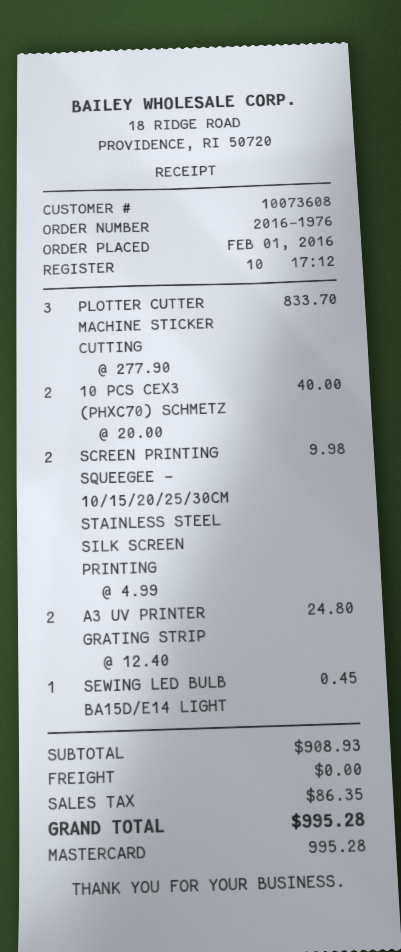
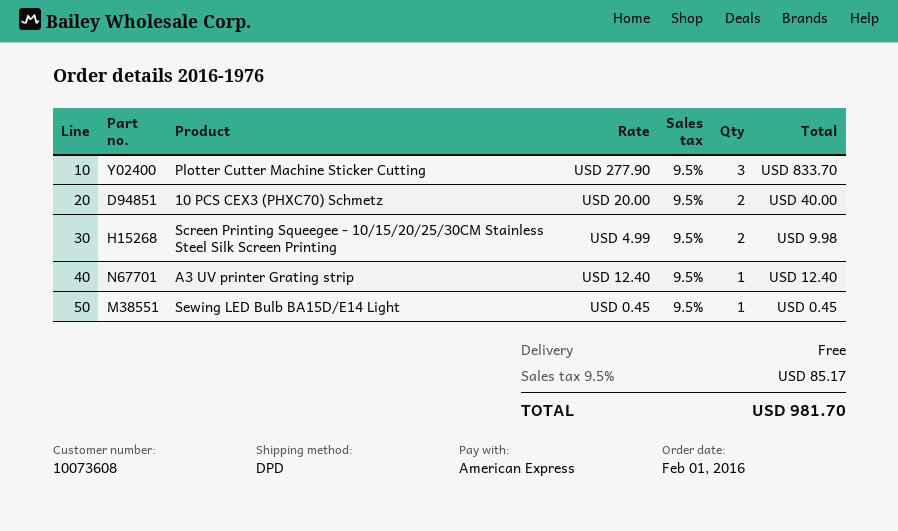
payment method: Mastercard -> American Express
A3 UV PRINTER GRATING STRIP: 2 x 12.40 = 24.80 -> 1 x 12.40 = 12.40
tax: 86.35 -> 85.17
total: 995.28 -> 981.70

